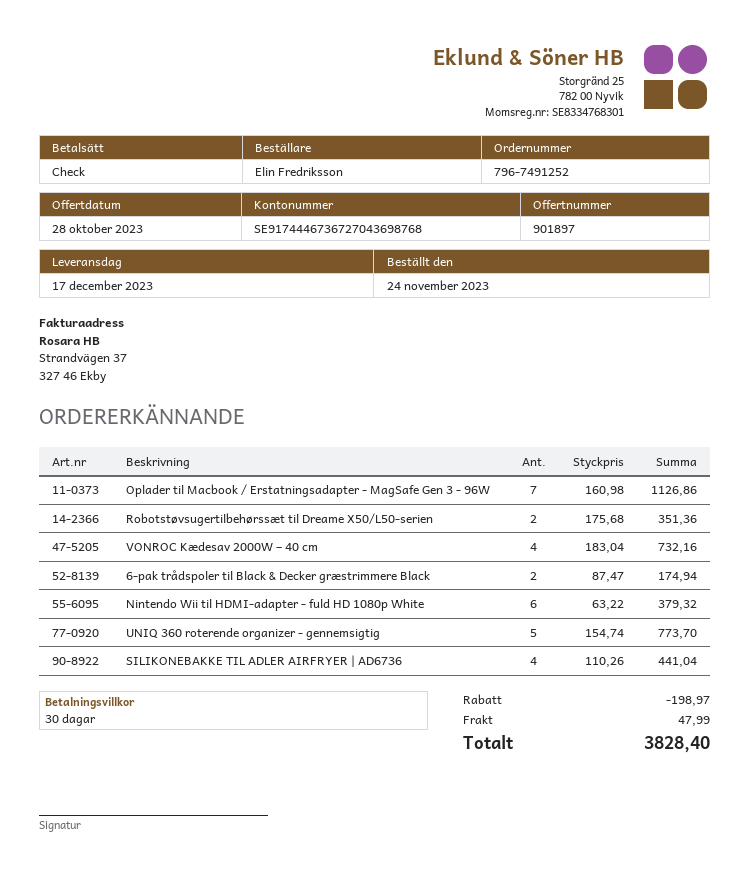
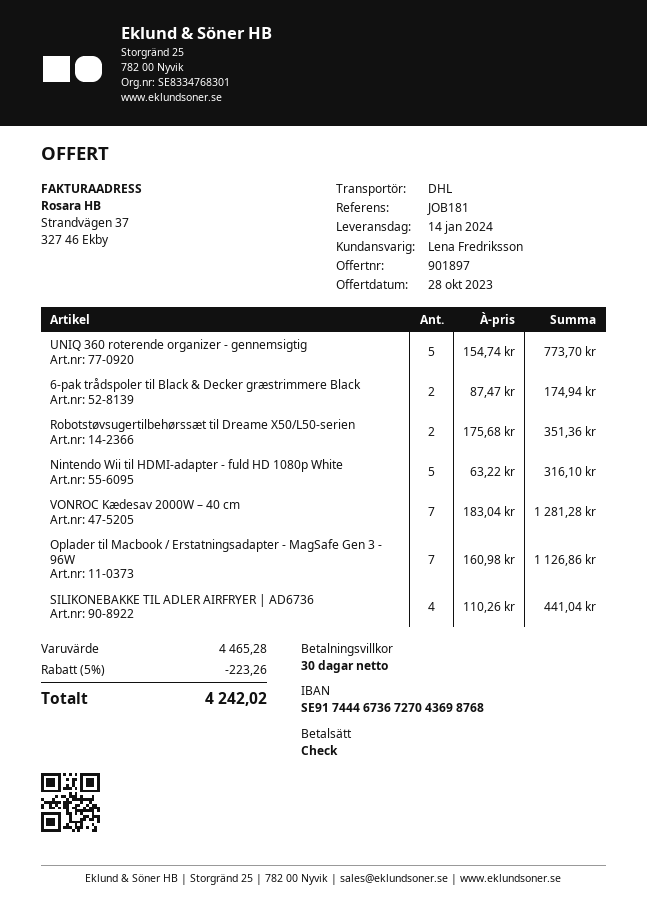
delivery date: 2023-12-17 -> 2024-01-14
VONROC Kædesav 2000W – 40 cm: 4 x 183.04 = 732.16 -> 7 x 183.04 = 1281.28
Nintendo Wii til HDMI-adapter - fuld HD 1080p White: 6 x 63.22 = 379.32 -> 5 x 63.22 = 316.10
discount: 198.97 -> 223.26
shipping: 47.99 -> none
total: 3828.40 -> 4242.02

